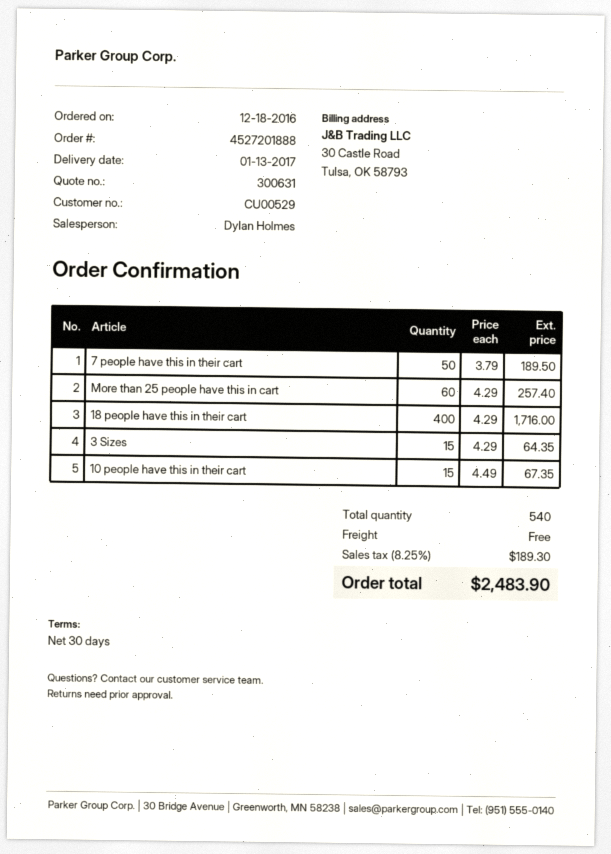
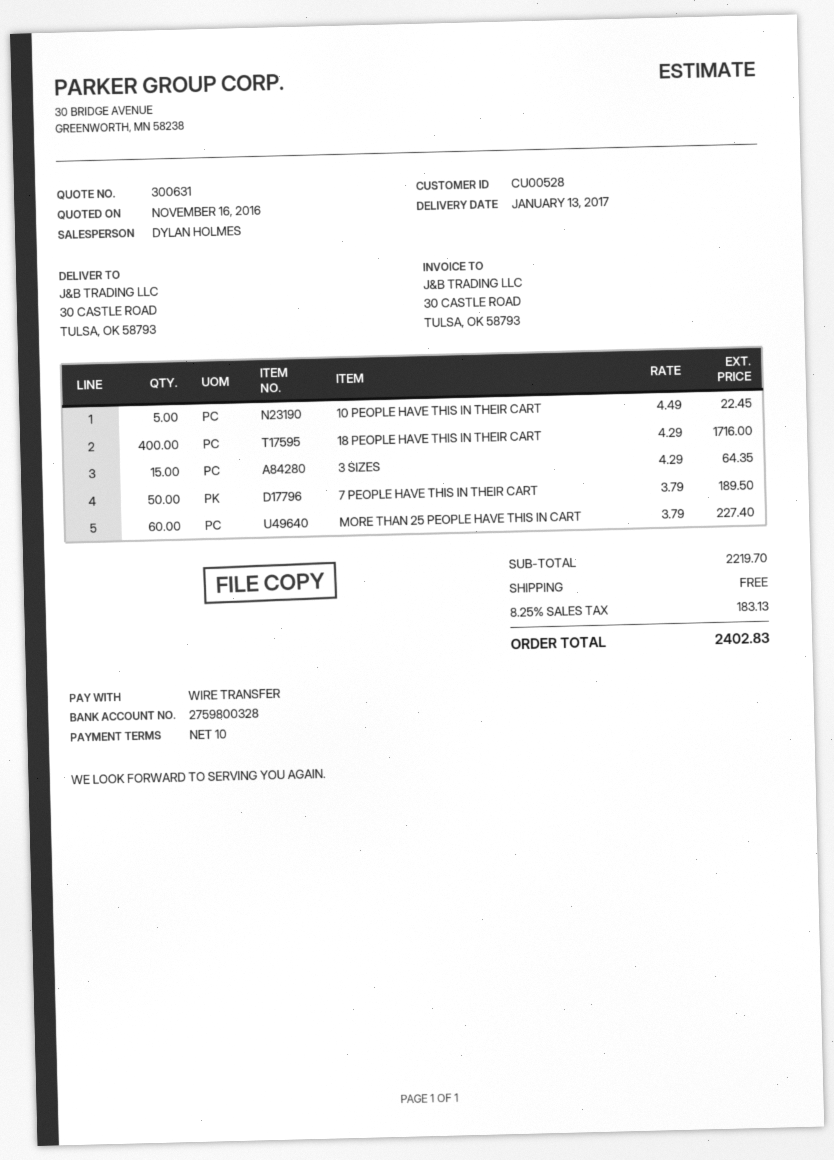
payment terms: 30 days -> 10 days
customer number: CU00529 -> CU00528
More than 25 people have this in cart: 60 x 4.29 = 257.40 -> 60 x 3.79 = 227.40
10 people have this in their cart: 15 x 4.49 = 67.35 -> 5 x 4.49 = 22.45
tax: 8.25% = 189.30 -> 8.25% = 183.13
total: 2483.90 -> 2402.83

